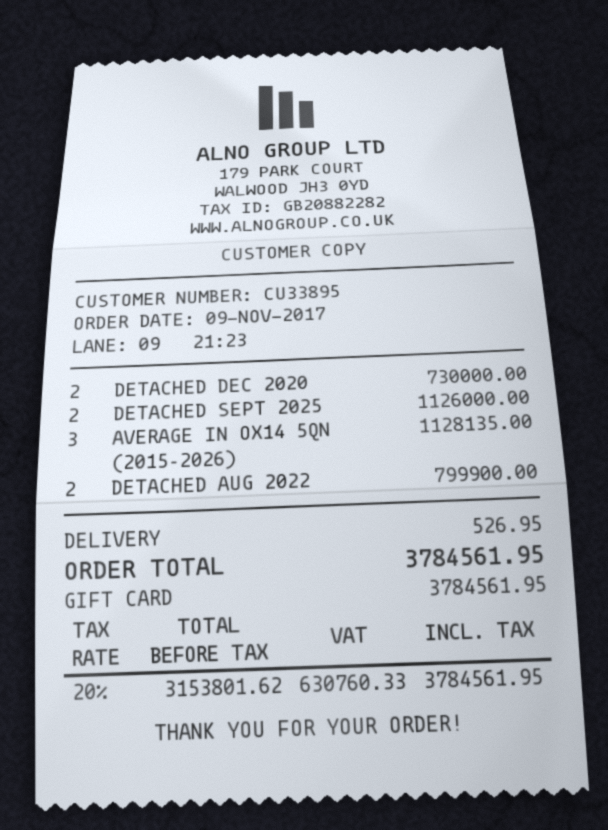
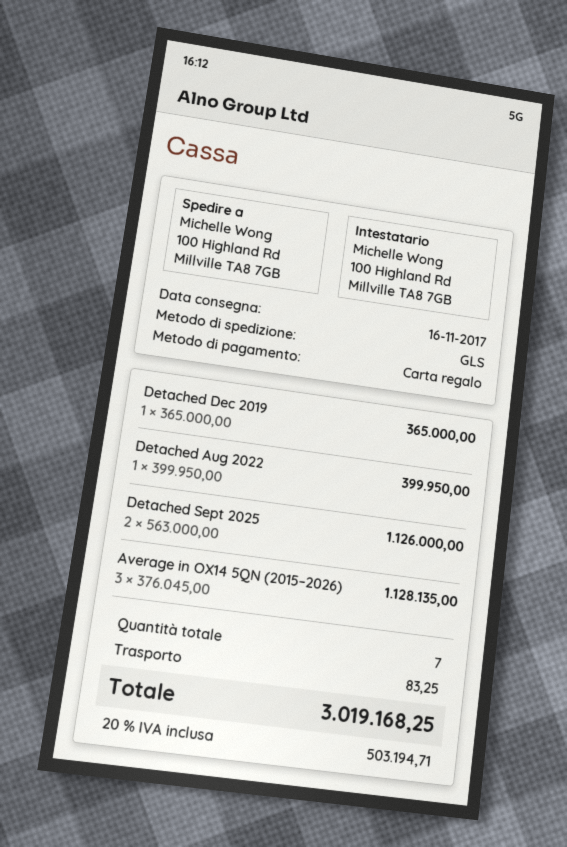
DETACHED DEC 2020: 2 for 730000.00 -> none
DETACHED AUG 2022: 2 for 799900.00 -> 1 for 399950.00
Detached Dec 2019: none -> 1 for 365000.00
shipping: 526.95 -> 83.25
tax: 20% = 630760.33 -> 20% = 503194.71
total: 3784561.95 -> 3019168.25

